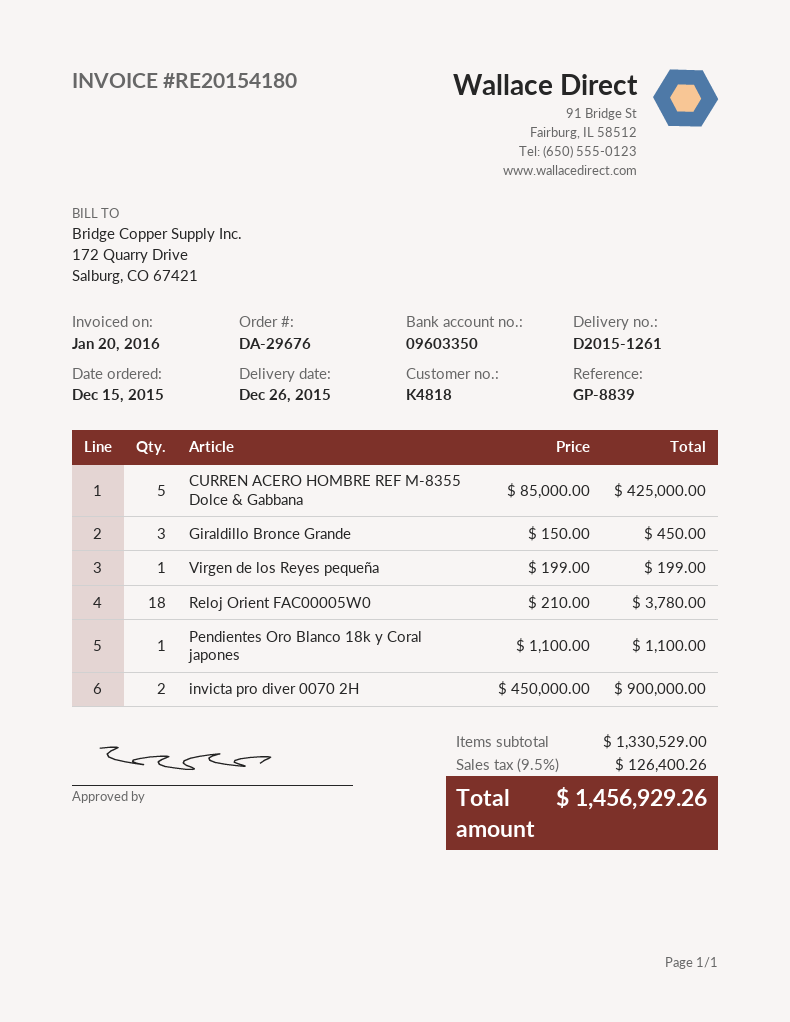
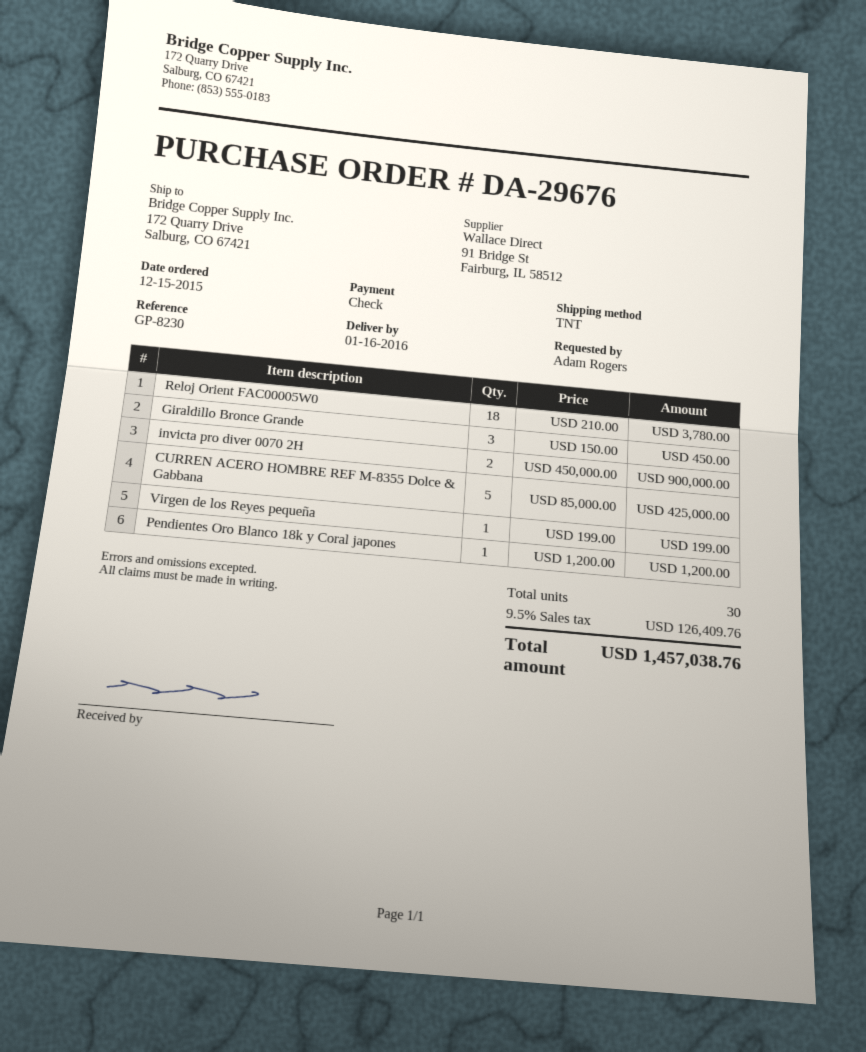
delivery date: 2015-12-26 -> 2016-01-16
reference: GP-8839 -> GP-8230
Pendientes Oro Blanco 18k y Coral japones: 1 x 1100.00 = 1100.00 -> 1 x 1200.00 = 1200.00
tax: 9.5% = 126400.26 -> 9.5% = 126409.76
total: 1456929.26 -> 1457038.76

